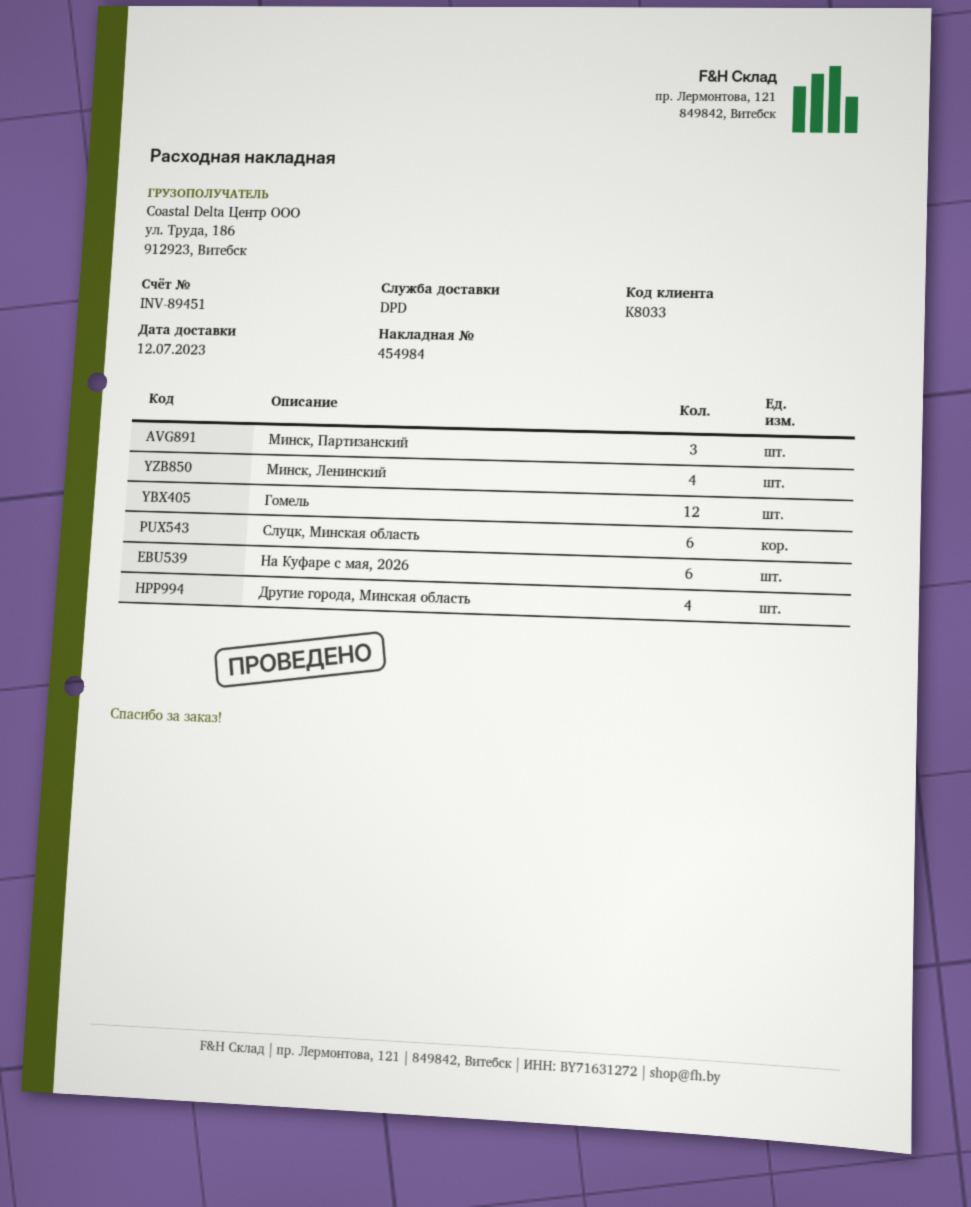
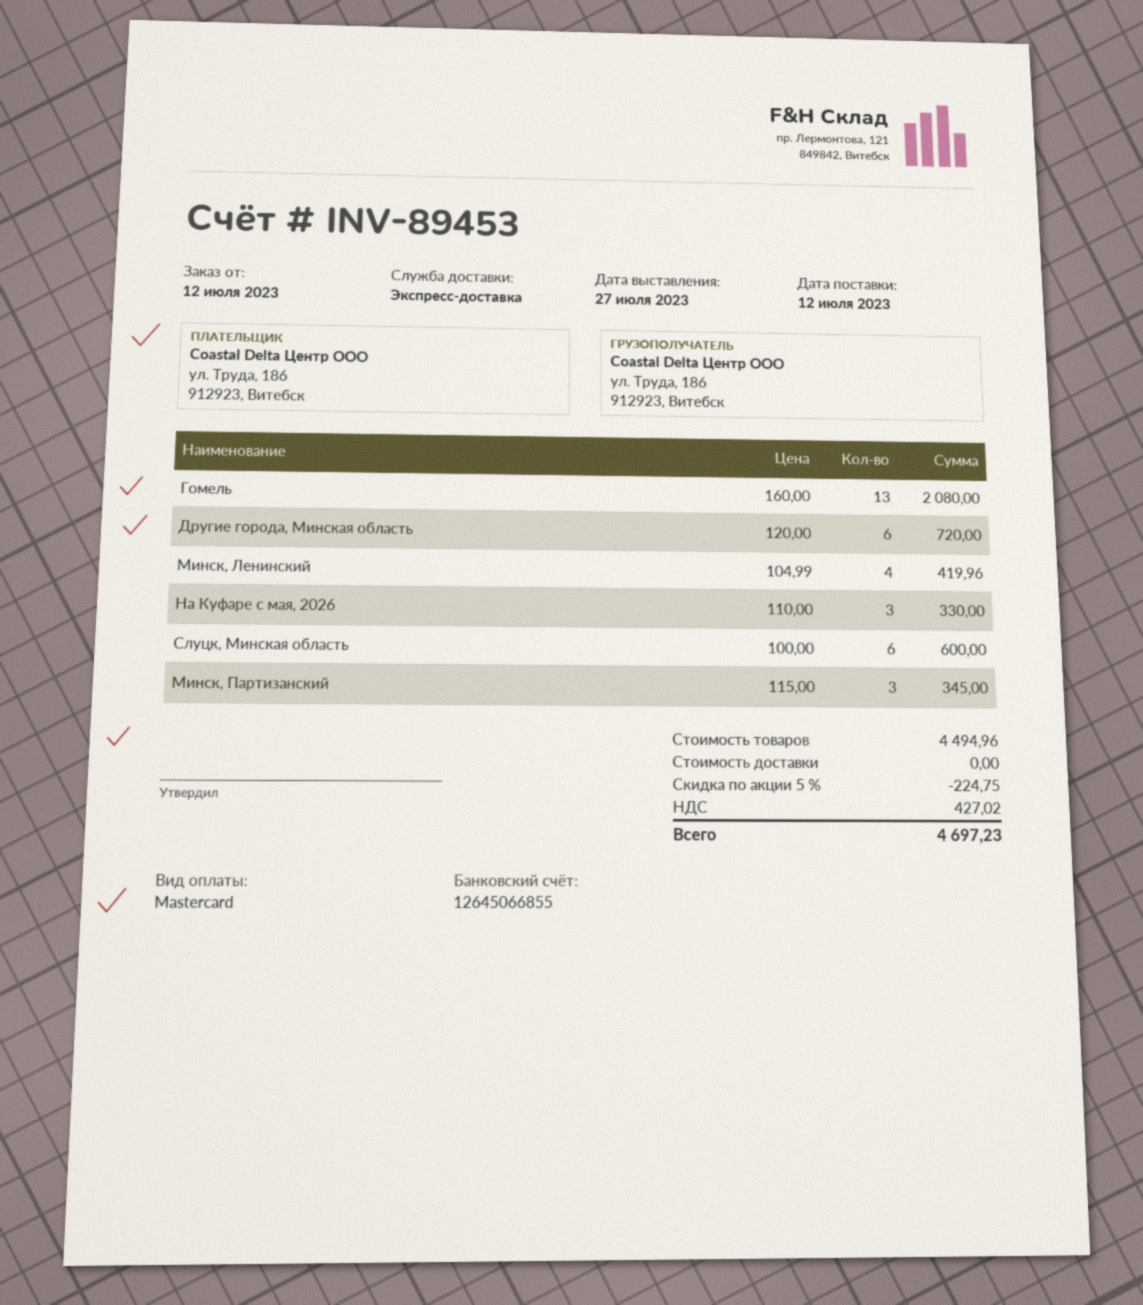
invoice number: INV-89451 -> INV-89453
shipping method: DPD -> express
Гомель: 12 -> 13
На Куфаре с мая, 2026: 6 -> 3
Другие города, Минская область: 4 -> 6

